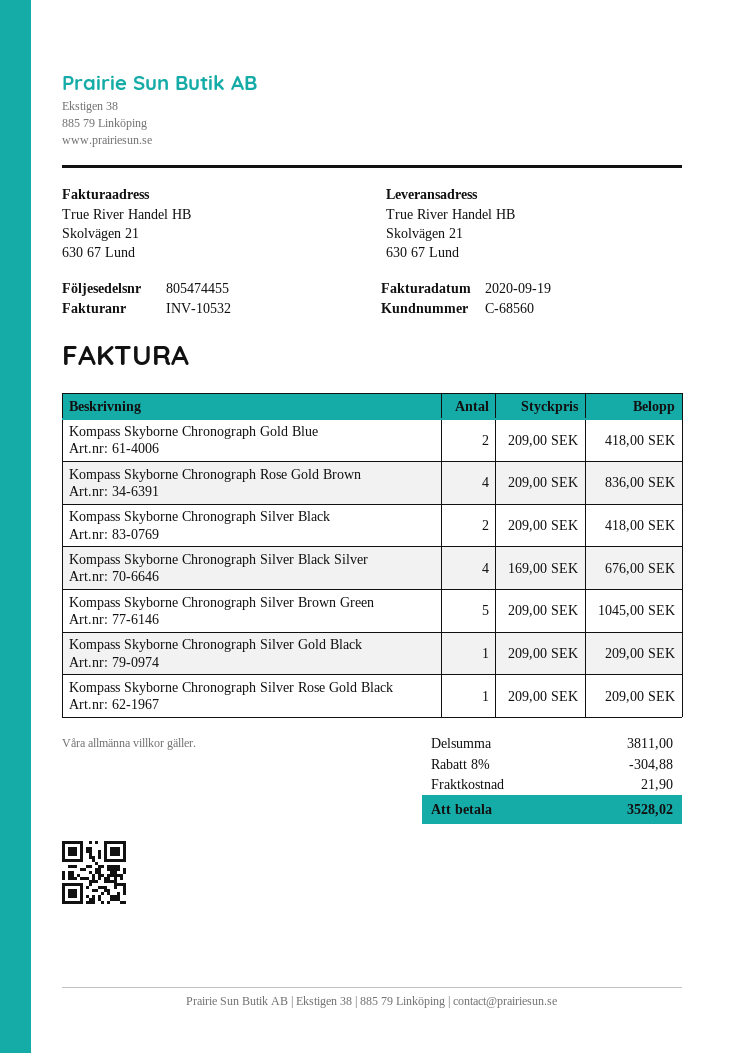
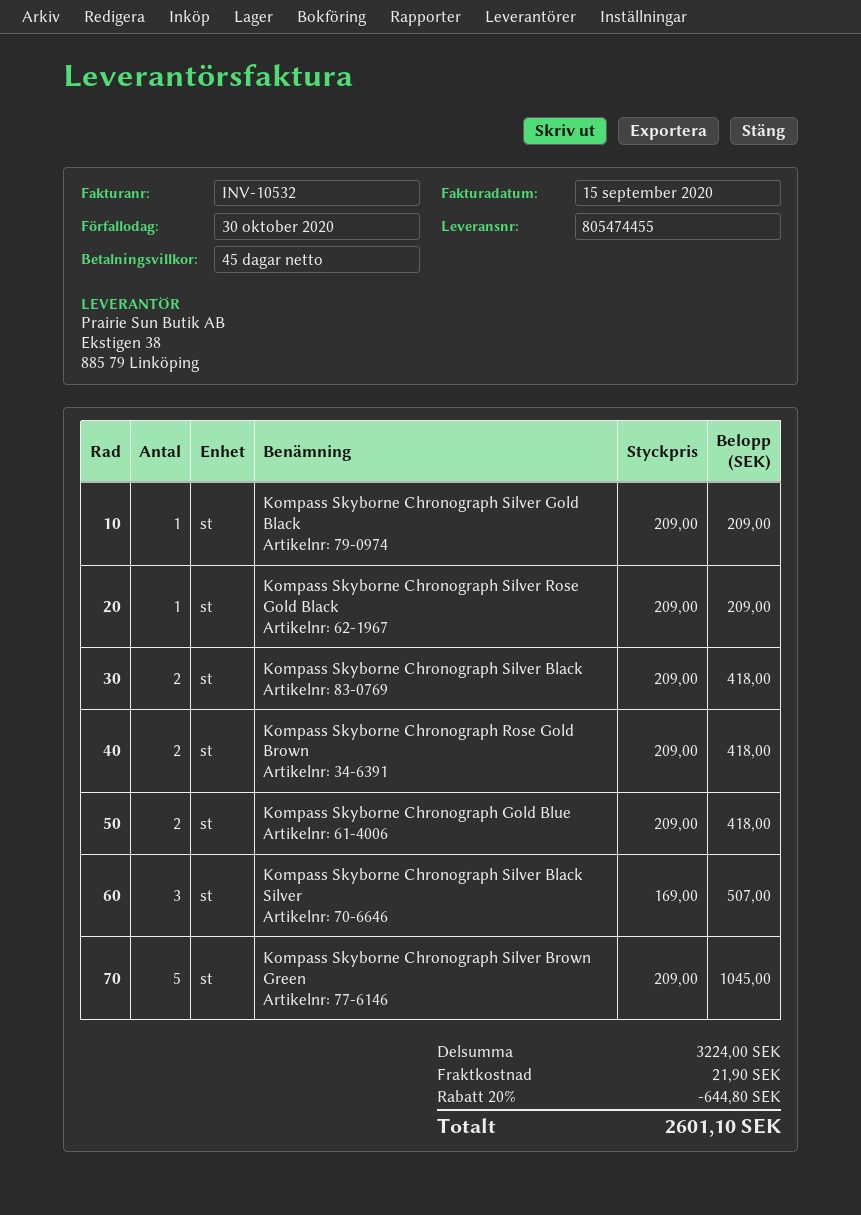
invoice date: 2020-09-19 -> 2020-09-15
Kompass Skyborne Chronograph Rose Gold Brown: 4 x 209.00 = 836.00 -> 2 x 209.00 = 418.00
Kompass Skyborne Chronograph Silver Black Silver: 4 x 169.00 = 676.00 -> 3 x 169.00 = 507.00
subtotal: 3811.00 -> 3224.00
discount: 8% = 304.88 -> 20% = 644.80
total: 3528.02 -> 2601.10

